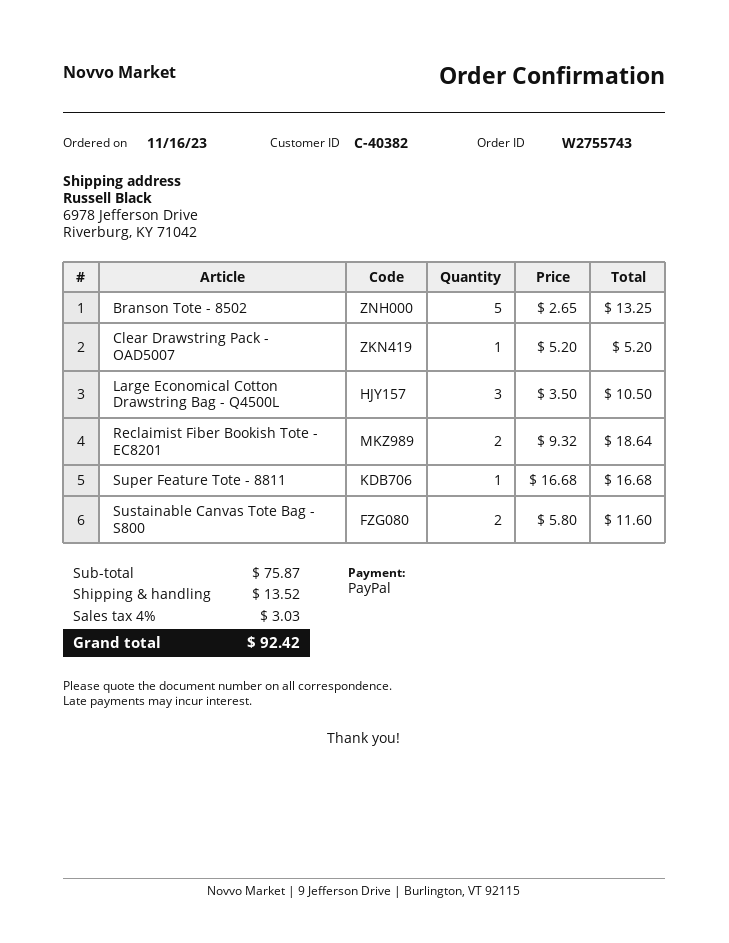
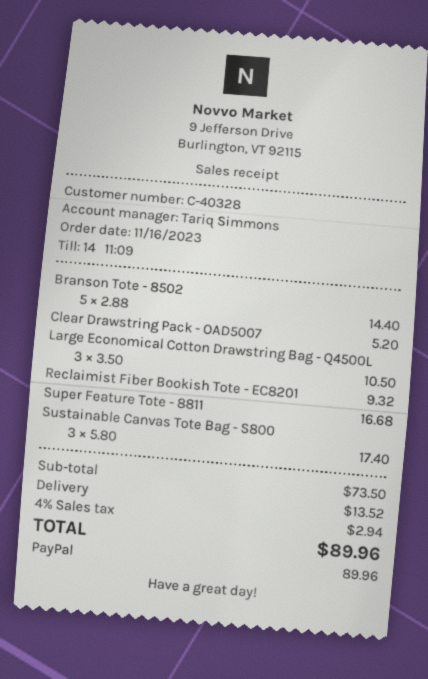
customer number: C-40382 -> C-40328
Branson Tote - 8502: 5 x 2.65 = 13.25 -> 5 x 2.88 = 14.40
Reclaimist Fiber Bookish Tote - EC8201: 2 x 9.32 = 18.64 -> 1 x 9.32 = 9.32
Sustainable Canvas Tote Bag - S800: 2 x 5.80 = 11.60 -> 3 x 5.80 = 17.40
subtotal: 75.87 -> 73.50
tax: 4% = 3.03 -> 4% = 2.94
total: 92.42 -> 89.96

